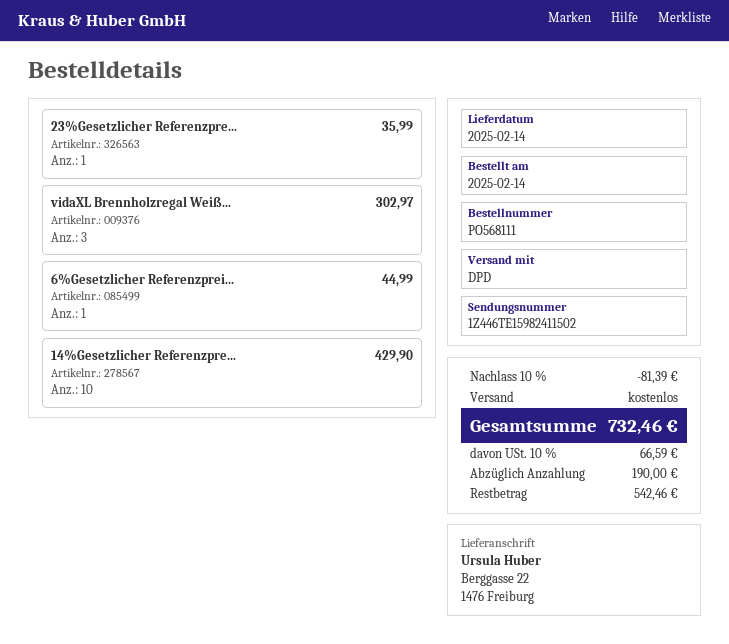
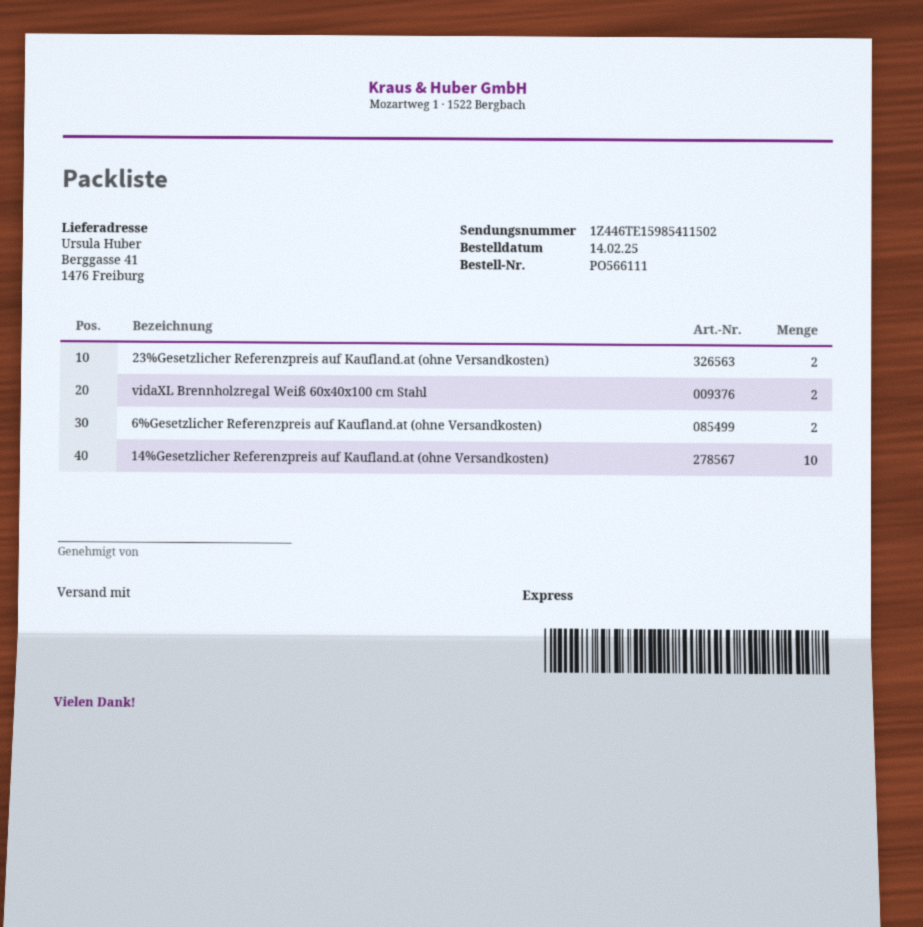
order number: PO568111 -> PO566111
shipping method: DPD -> express
tracking number: 1Z446TE15982411502 -> 1Z446TE15985411502
ship to: Berggasse 22, 1476 Freiburg -> Berggasse 41, 1476 Freiburg
23%Gesetzlicher Referenzpre...: 1 -> 2
vidaXL Brennholzregal Weiß...: 3 -> 2
6%Gesetzlicher Referenzprei...: 1 -> 2

